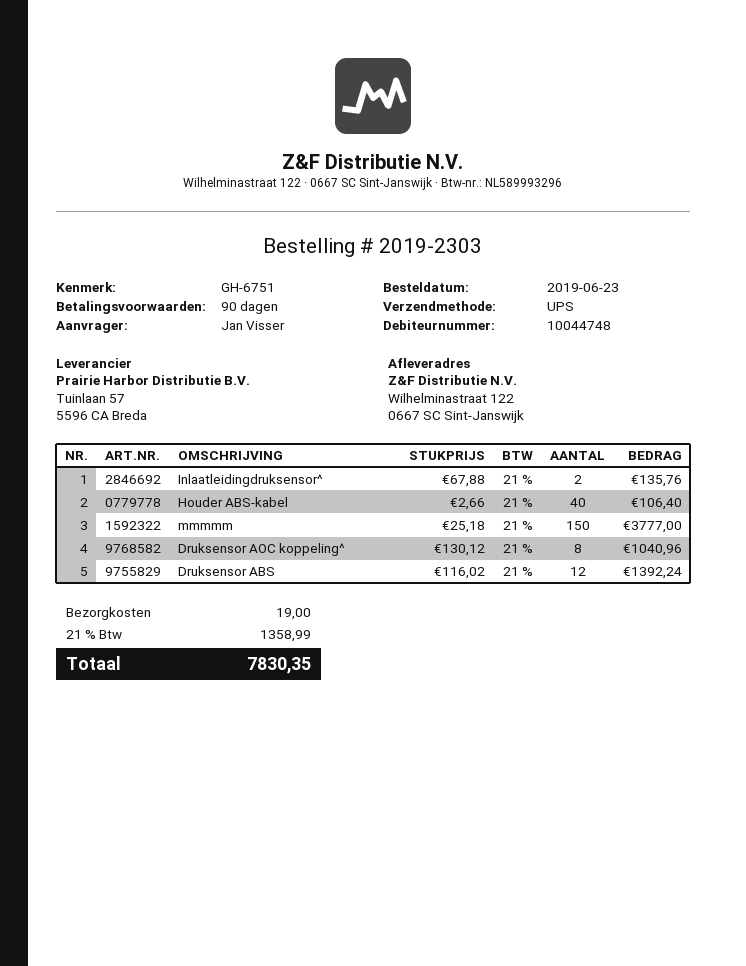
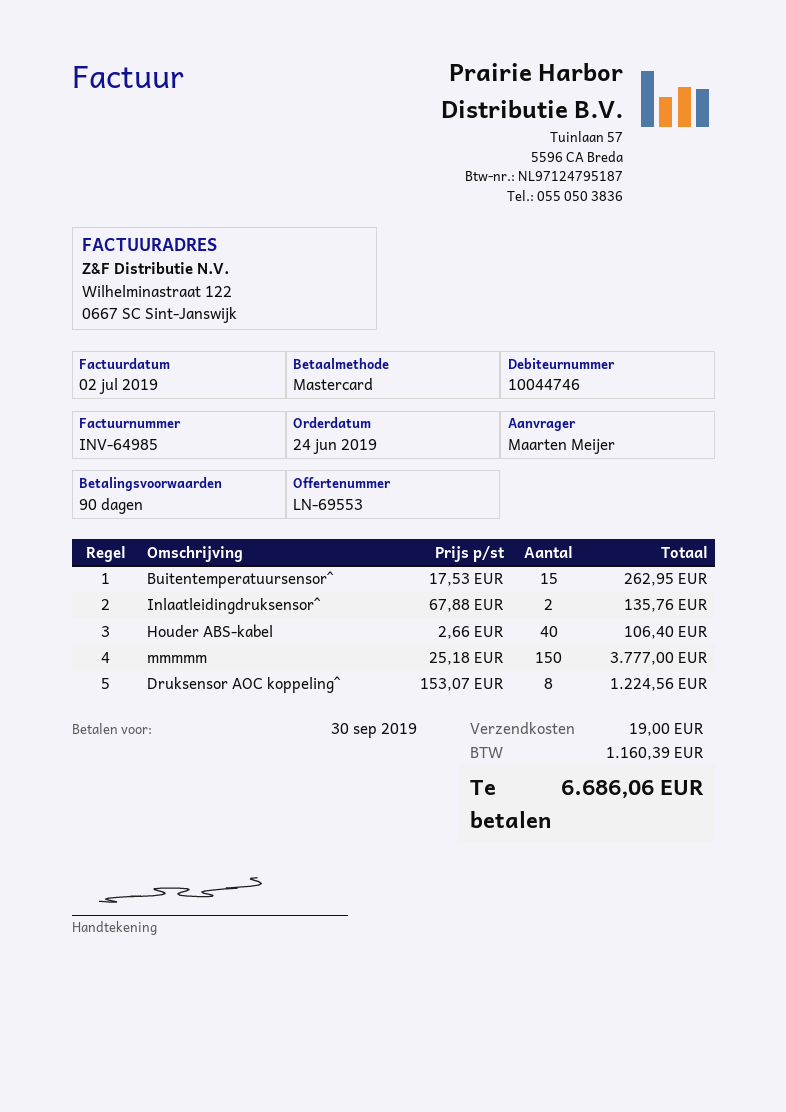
order date: 2019-06-23 -> 2019-06-24
customer number: 10044748 -> 10044746
ordered by: Jan Visser -> Maarten Meijer
Druksensor AOC koppeling^: 8 x 130.12 = 1040.96 -> 8 x 153.07 = 1224.56
Druksensor ABS: 12 x 116.02 = 1392.24 -> none
Buitentemperatuursensor^: none -> 15 x 17.53 = 262.95
tax: 1358.99 -> 1160.39
total: 7830.35 -> 6686.06

